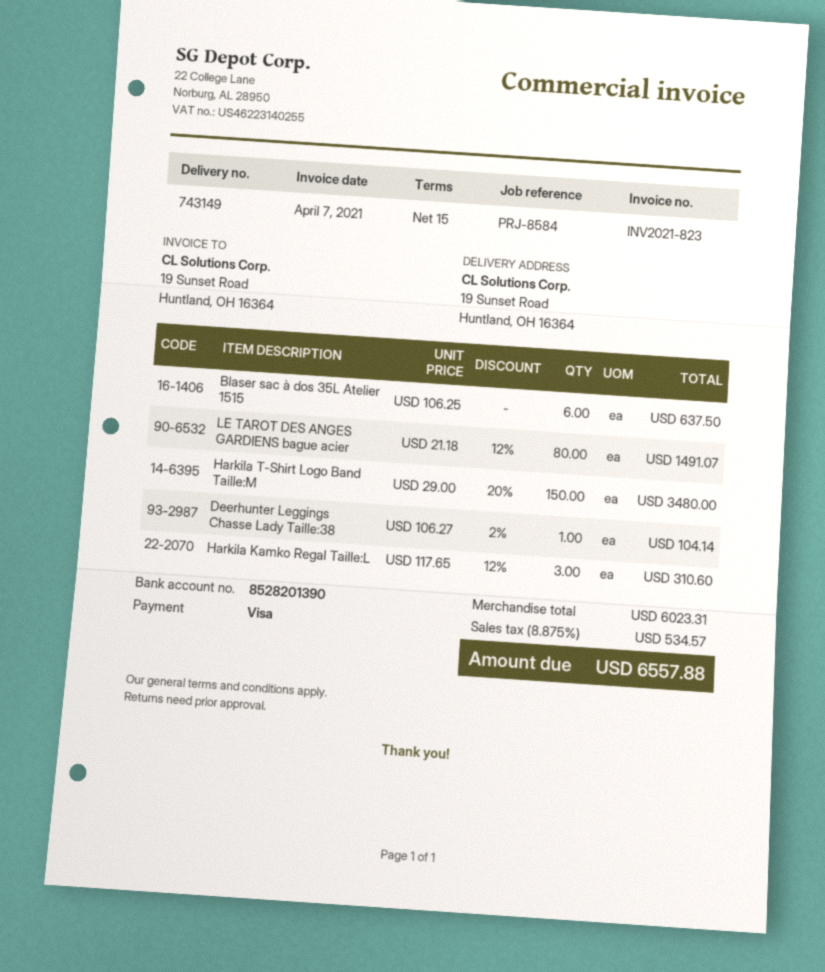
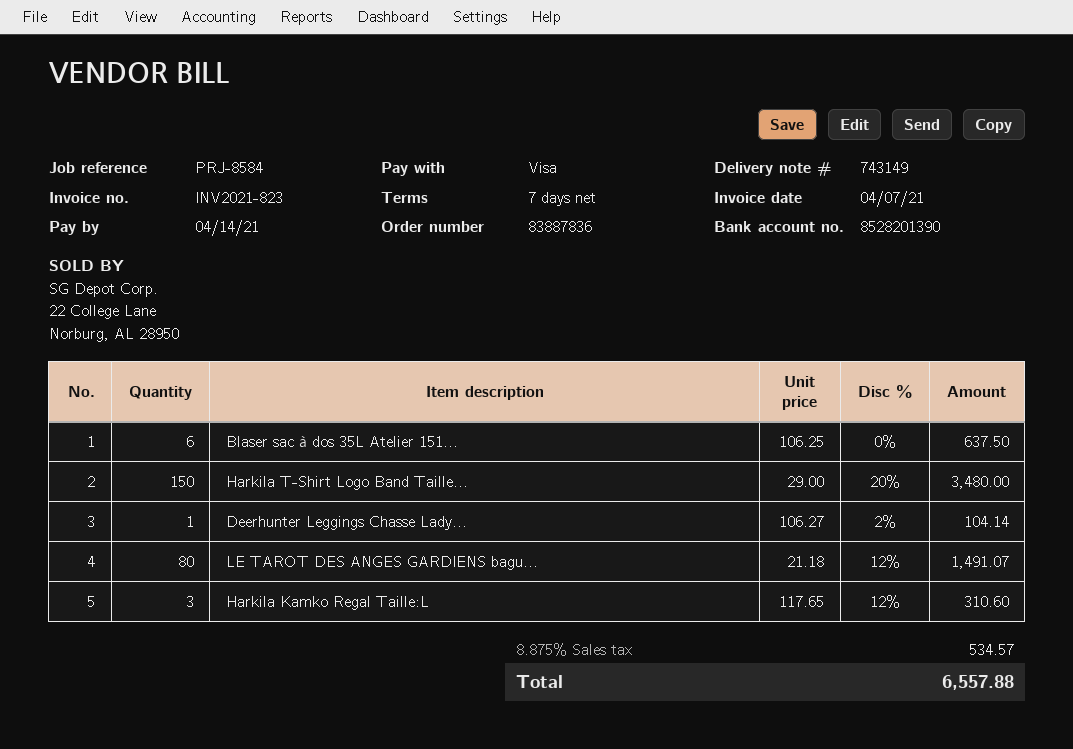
payment terms: 15 days -> 7 days

